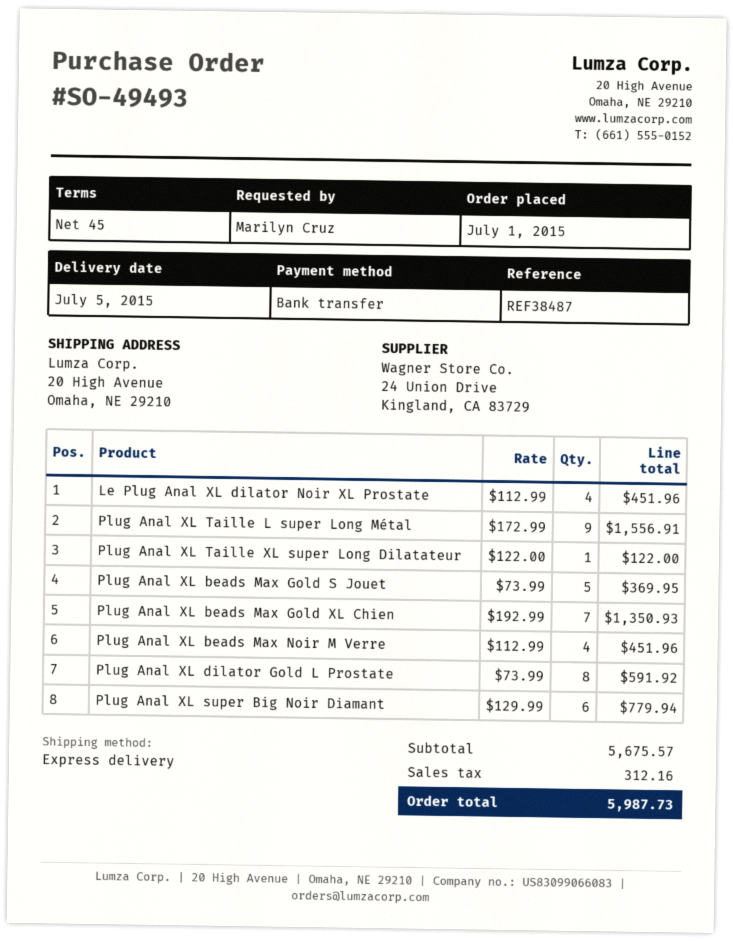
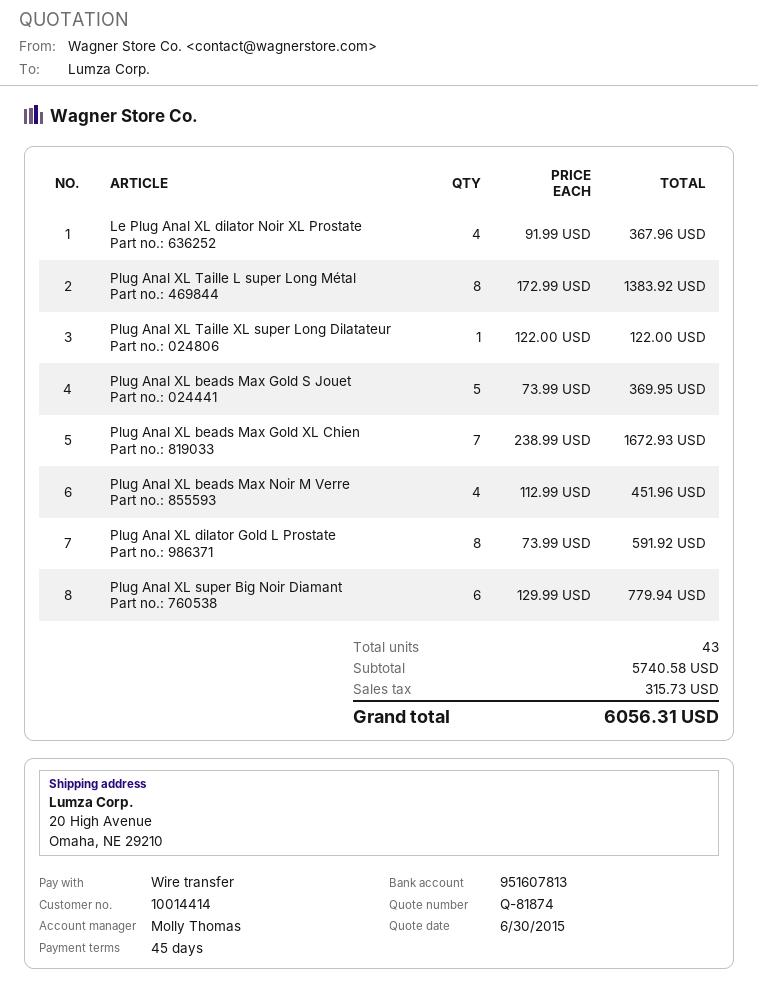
Le Plug Anal XL dilator Noir XL Prostate: 4 x 112.99 = 451.96 -> 4 x 91.99 = 367.96
Plug Anal XL Taille L super Long Métal: 9 x 172.99 = 1556.91 -> 8 x 172.99 = 1383.92
Plug Anal XL beads Max Gold XL Chien: 7 x 192.99 = 1350.93 -> 7 x 238.99 = 1672.93
subtotal: 5675.57 -> 5740.58
tax: 312.16 -> 315.73
total: 5987.73 -> 6056.31

